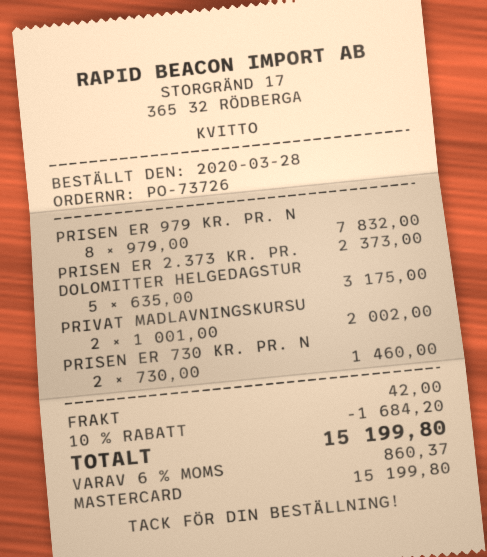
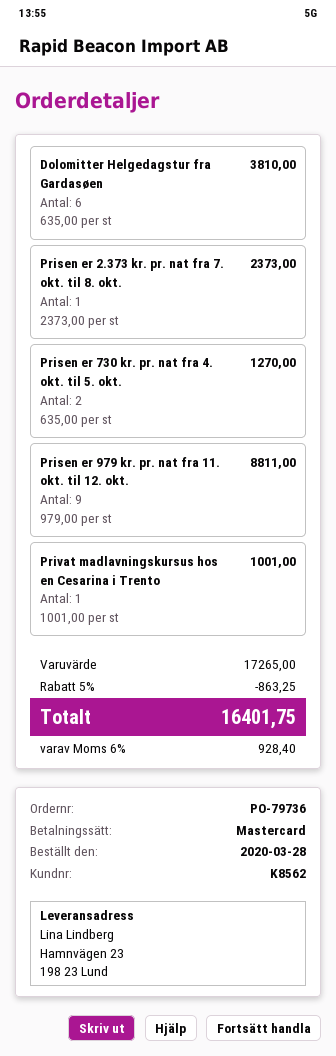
order number: PO-73726 -> PO-79736
PRISEN ER 979 KR. PR. N: 8 x 979.00 = 7832.00 -> 9 x 979.00 = 8811.00
DOLOMITTER HELGEDAGSTUR: 5 x 635.00 = 3175.00 -> 6 x 635.00 = 3810.00
PRIVAT MADLAVNINGSKURSU: 2 x 1001.00 = 2002.00 -> 1 x 1001.00 = 1001.00
PRISEN ER 730 KR. PR. N: 2 x 730.00 = 1460.00 -> 2 x 635.00 = 1270.00
discount: 10% = 1684.20 -> 5% = 863.25
shipping: 42.00 -> none
tax: 6% = 860.37 -> 6% = 928.40
total: 15199.80 -> 16401.75

